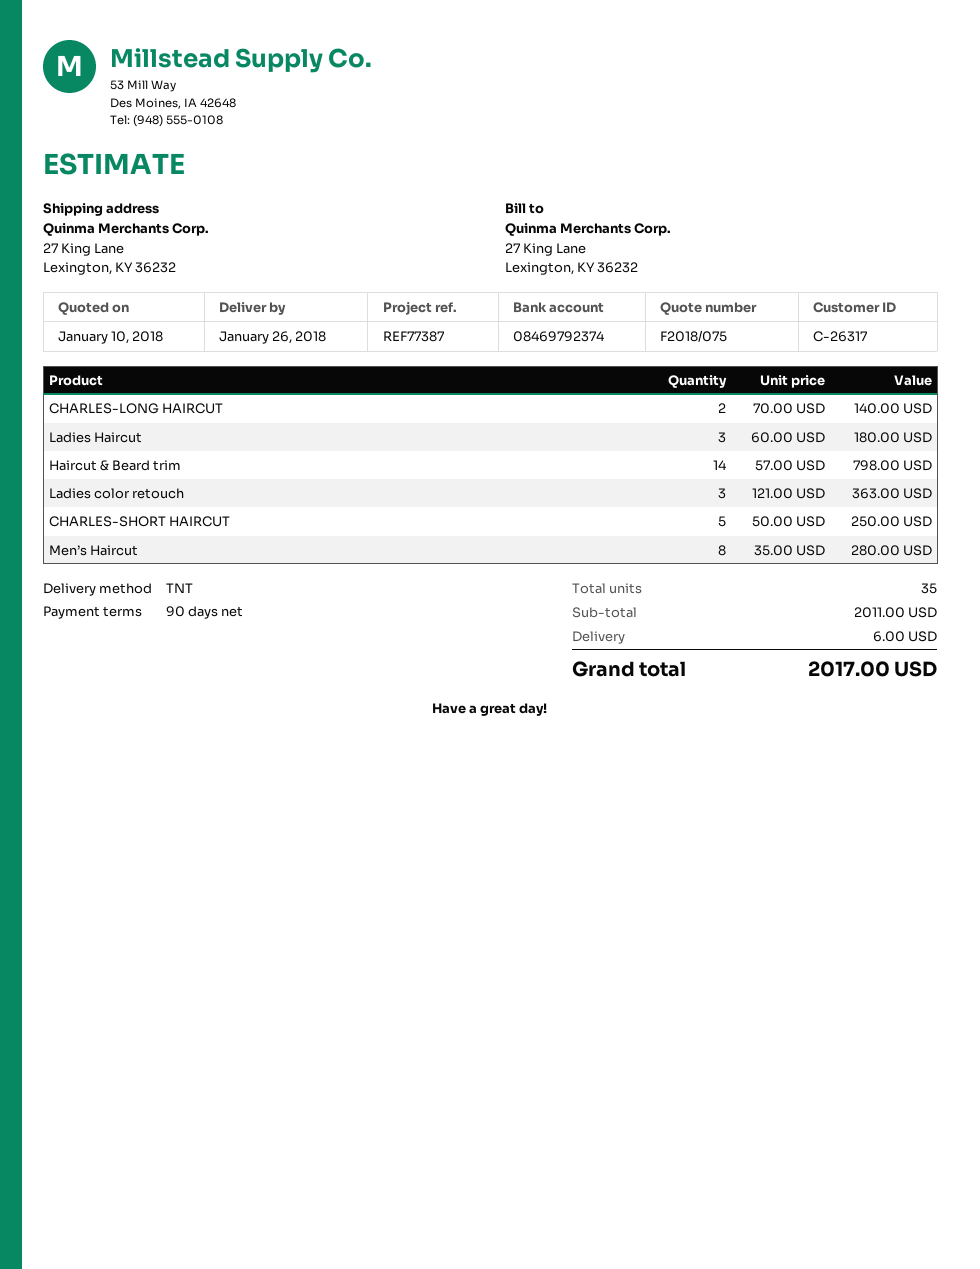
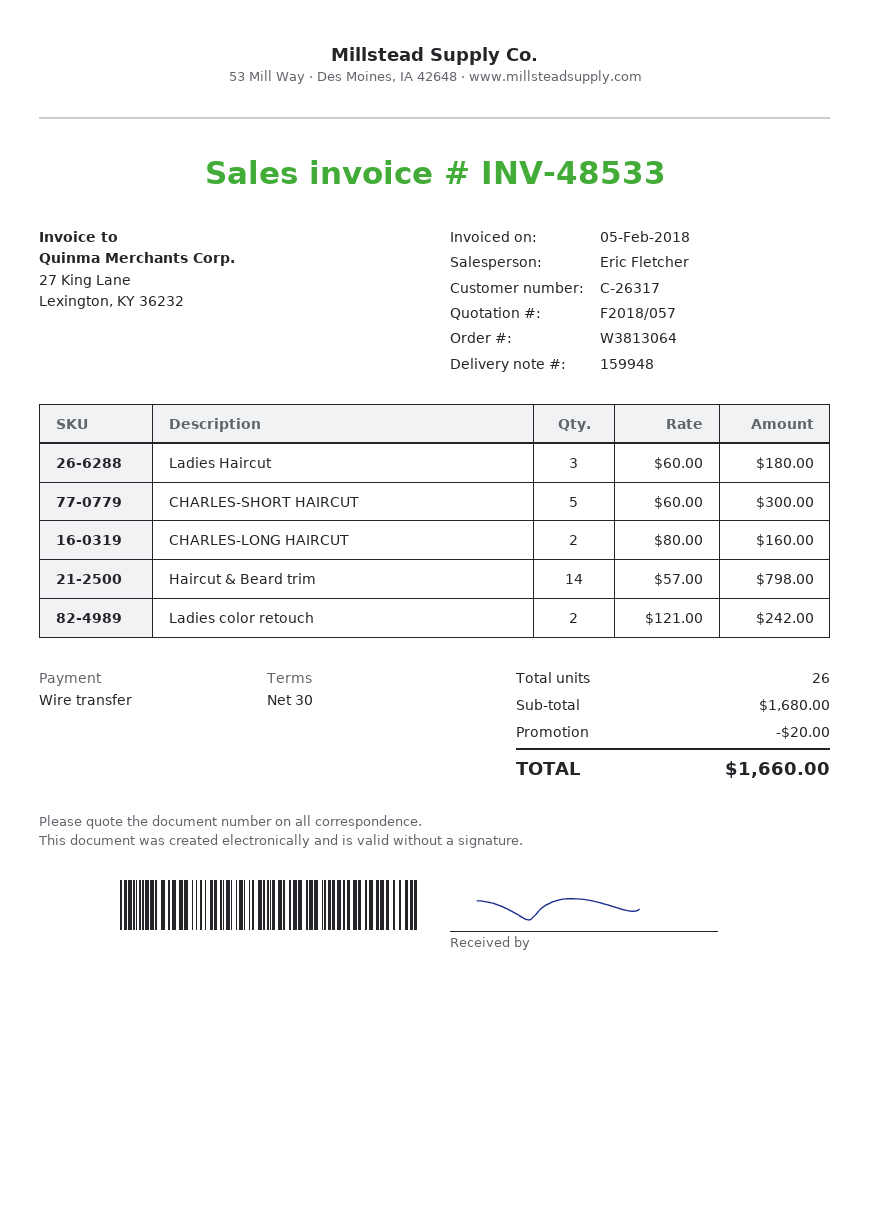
quote number: F2018/075 -> F2018/057
payment terms: 90 days -> 30 days
CHARLES-LONG HAIRCUT: 2 x 70.00 = 140.00 -> 2 x 80.00 = 160.00
Ladies color retouch: 3 x 121.00 = 363.00 -> 2 x 121.00 = 242.00
CHARLES-SHORT HAIRCUT: 5 x 50.00 = 250.00 -> 5 x 60.00 = 300.00
Men’s Haircut: 8 x 35.00 = 280.00 -> none
total quantity: 35 -> 26
subtotal: 2011.00 -> 1680.00
discount: none -> 20.00
shipping: 6.00 -> none
total: 2017.00 -> 1660.00

